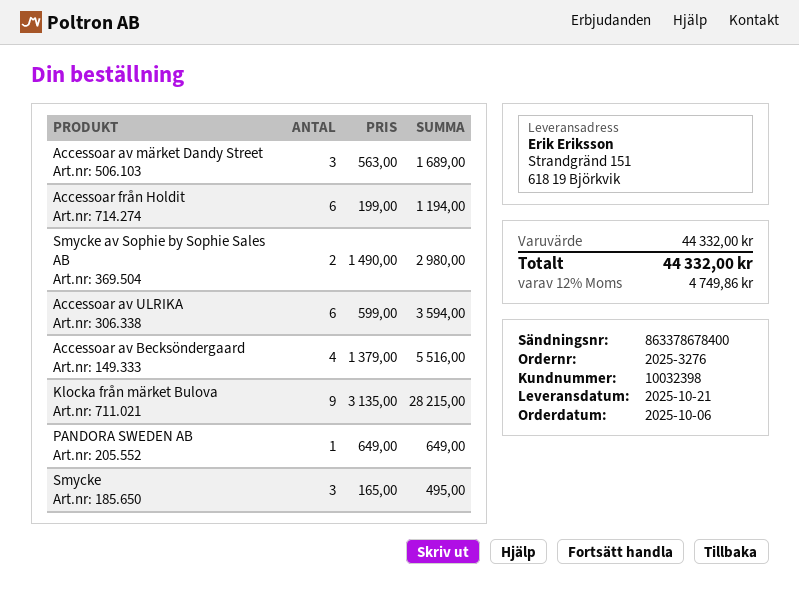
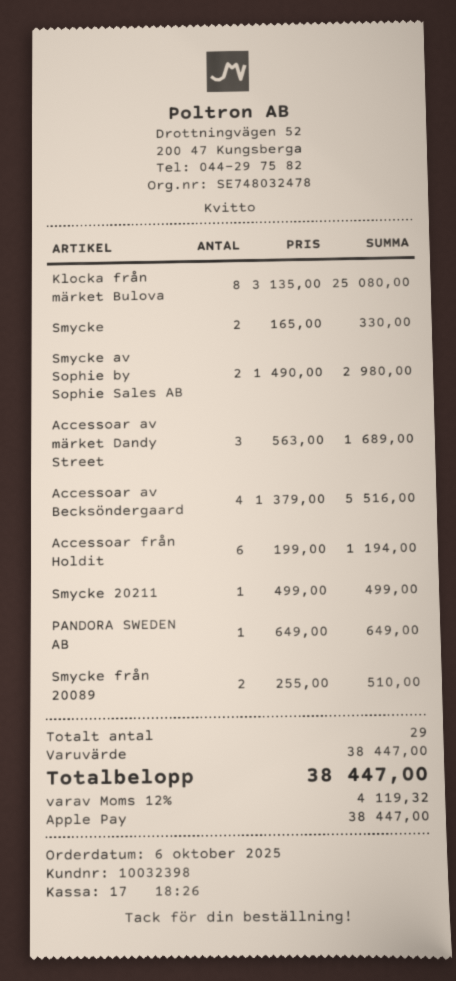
Accessoar av ULRIKA: 6 x 599.00 = 3594.00 -> none
Klocka från märket Bulova: 9 x 3135.00 = 28215.00 -> 8 x 3135.00 = 25080.00
Smycke: 3 x 165.00 = 495.00 -> 2 x 165.00 = 330.00
Smycke 20211: none -> 1 x 499.00 = 499.00
Smycke från 20089: none -> 2 x 255.00 = 510.00
subtotal: 44332.00 -> 38447.00
tax: 12% = 4749.86 -> 12% = 4119.32
total: 44332.00 -> 38447.00

